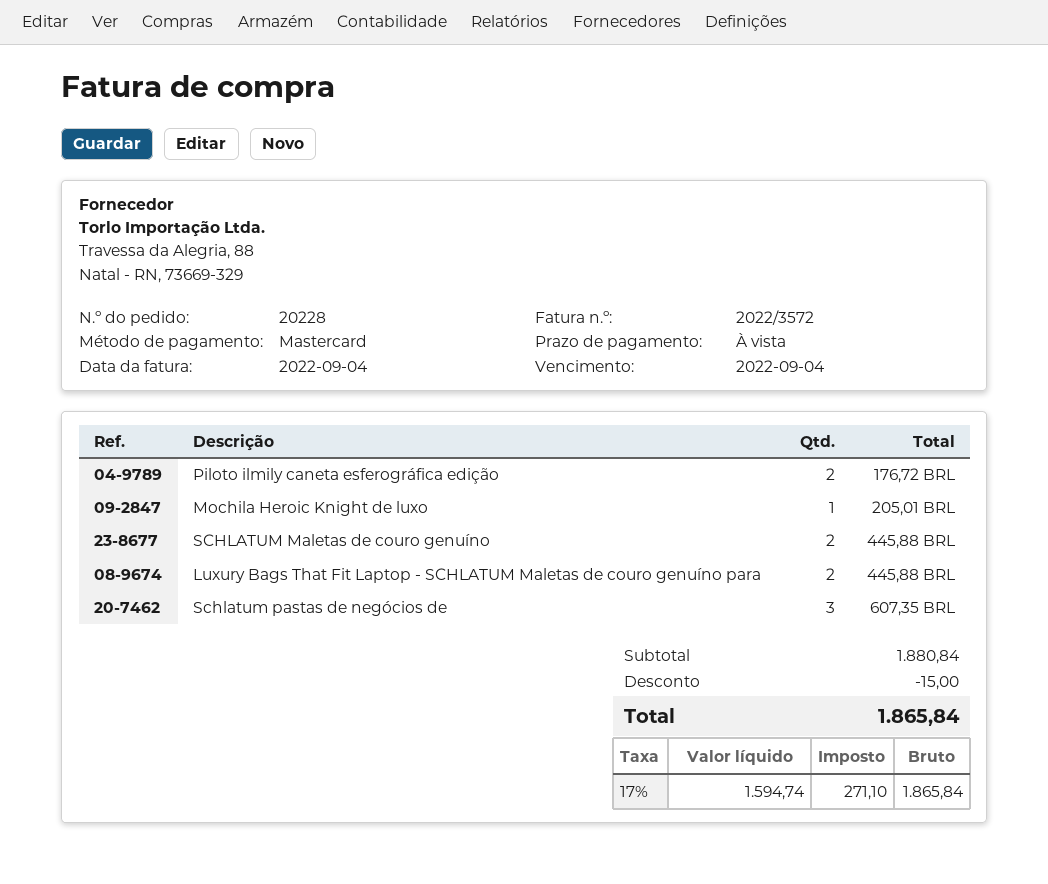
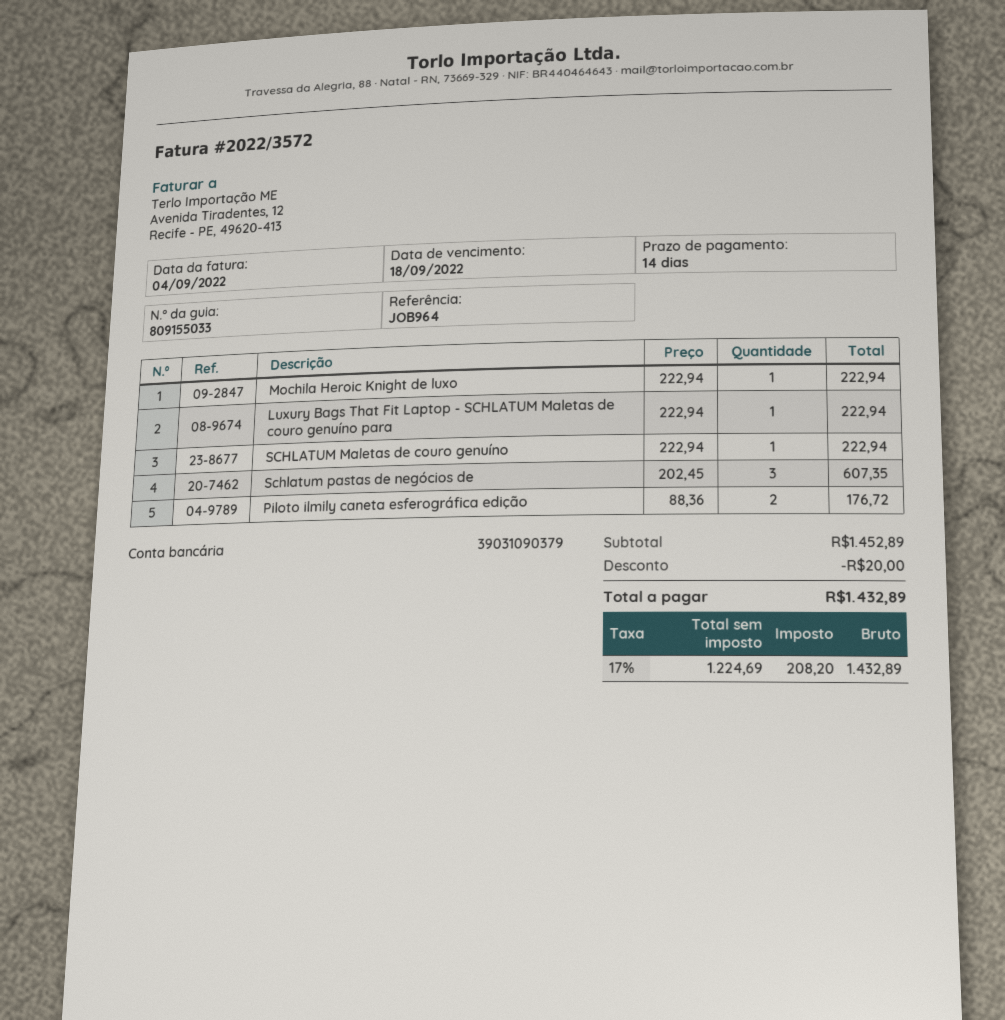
payment terms: on receipt -> 14 days
due date: 2022-09-04 -> 2022-09-18
Mochila Heroic Knight de luxo: 1 for 205.01 -> 1 for 222.94
SCHLATUM Maletas de couro genuíno: 2 for 445.88 -> 1 for 222.94
Luxury Bags That Fit Laptop - SCHLATUM Maletas de couro genuíno para: 2 for 445.88 -> 1 for 222.94
subtotal: 1880.84 -> 1452.89
discount: 15.00 -> 20.00
net: 1594.74 -> 1224.69
tax: 17% = 271.10 -> 17% = 208.20
total: 1865.84 -> 1432.89

